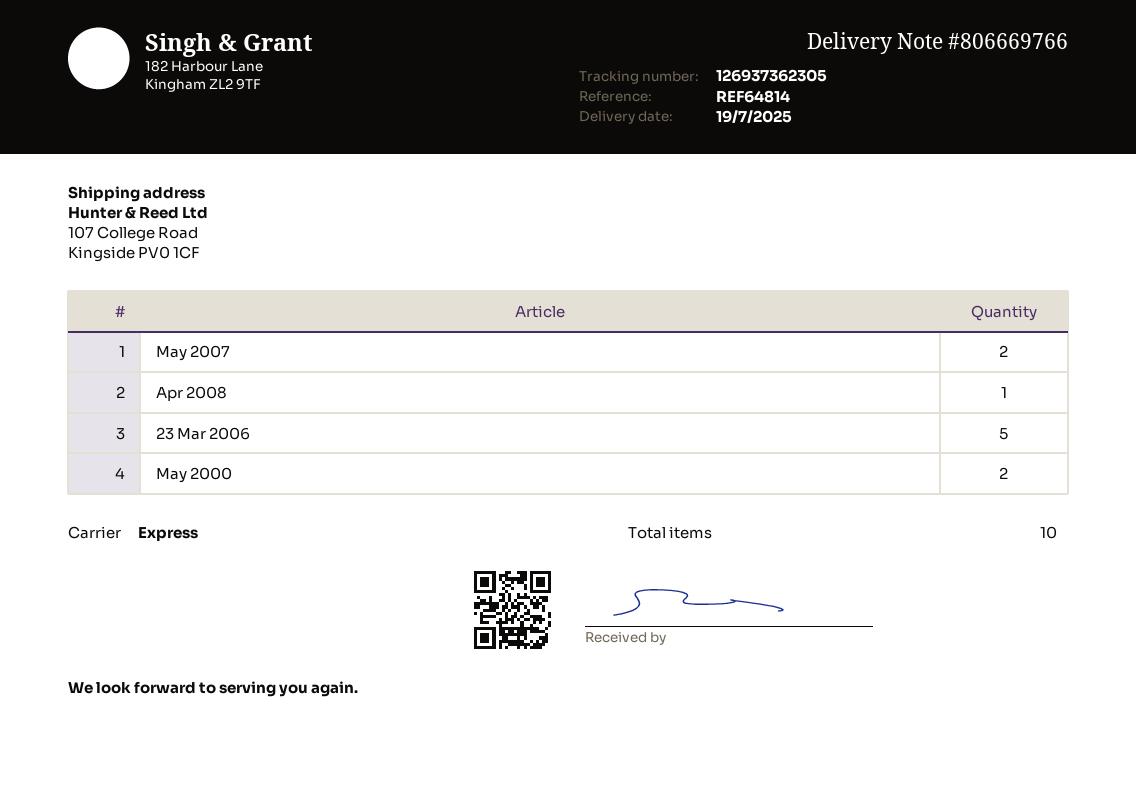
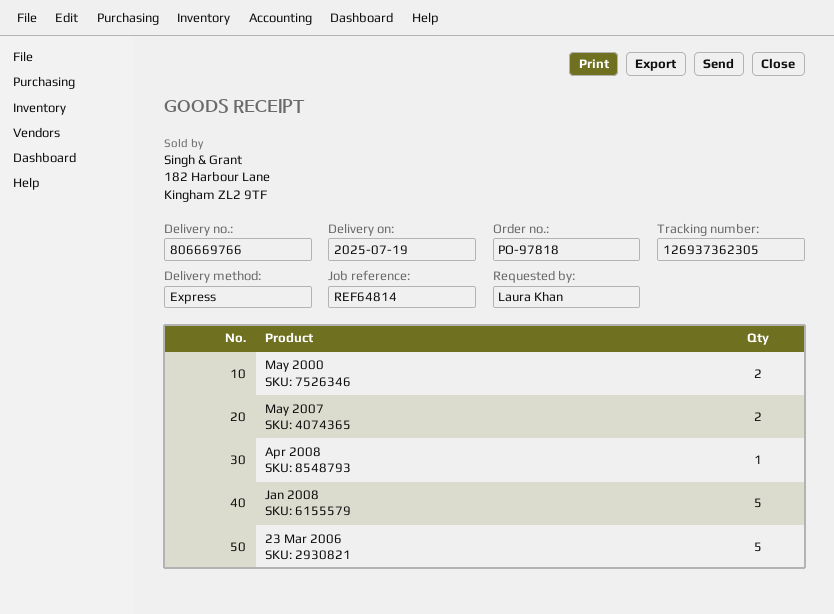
Jan 2008: none -> 5

